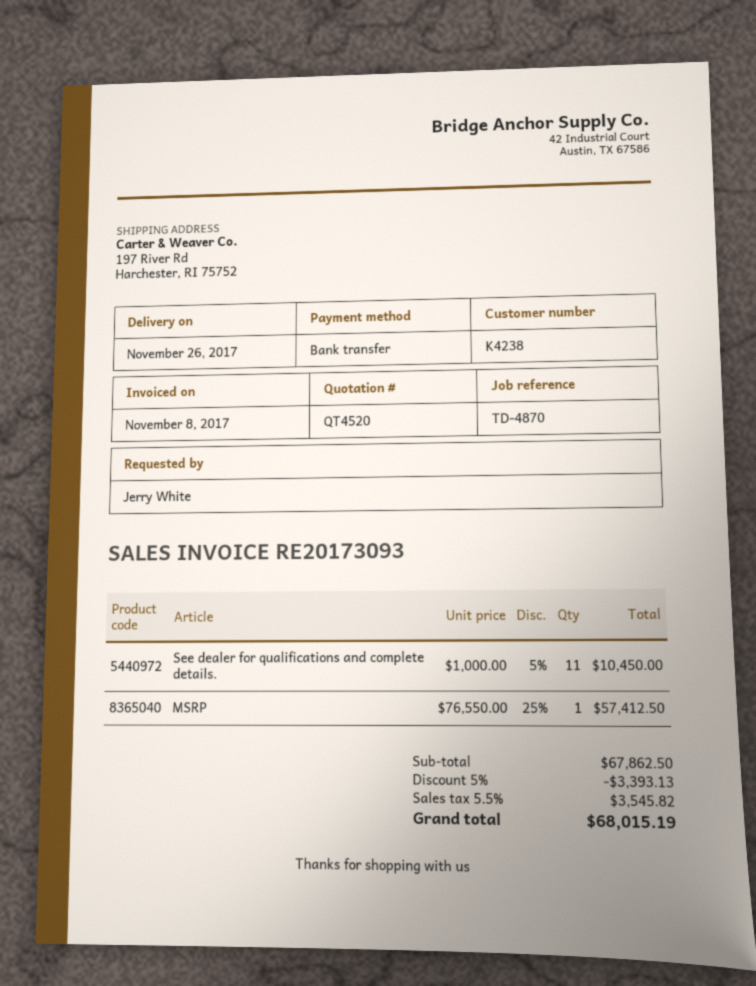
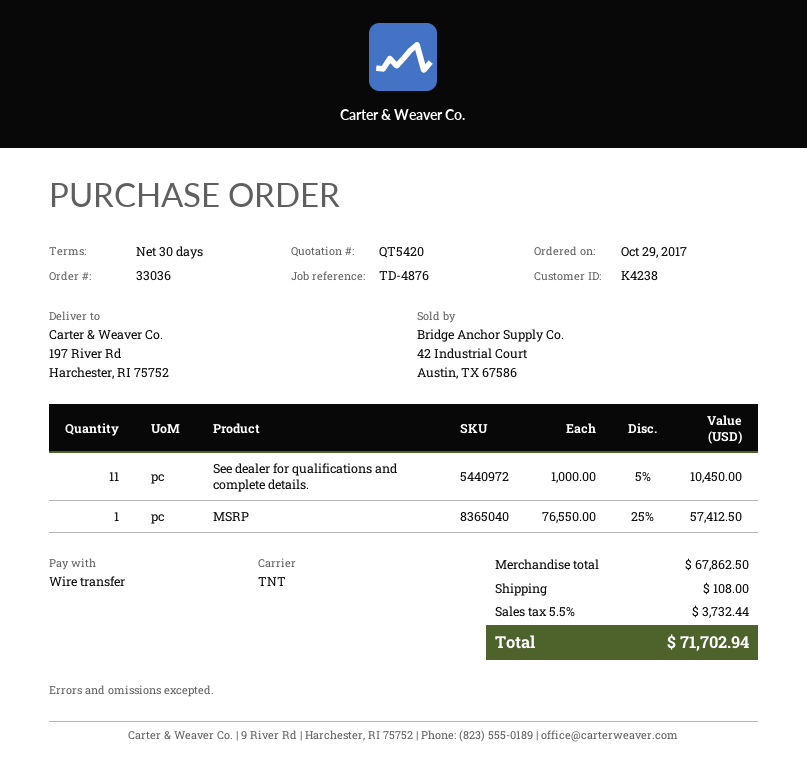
quote number: QT4520 -> QT5420
reference: TD-4870 -> TD-4876
discount: 5% = 3393.13 -> none
shipping: none -> 108.00
tax: 5.5% = 3545.82 -> 5.5% = 3732.44
total: 68015.19 -> 71702.94

